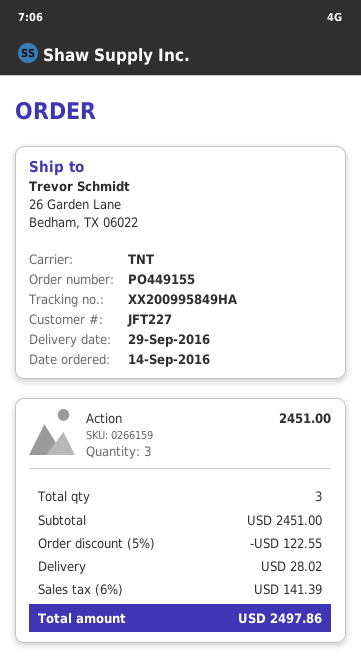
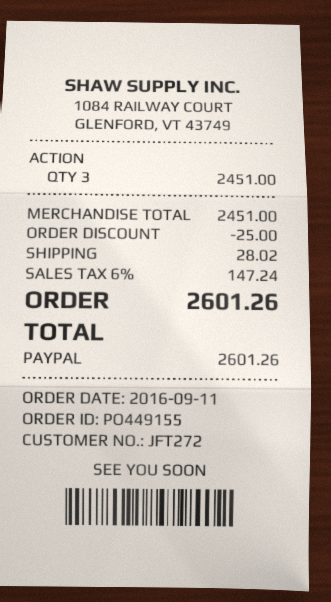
order date: 2016-09-14 -> 2016-09-11
customer number: JFT227 -> JFT272
discount: 122.55 -> 25.00
tax: 6% = 141.39 -> 6% = 147.24
total: 2497.86 -> 2601.26

